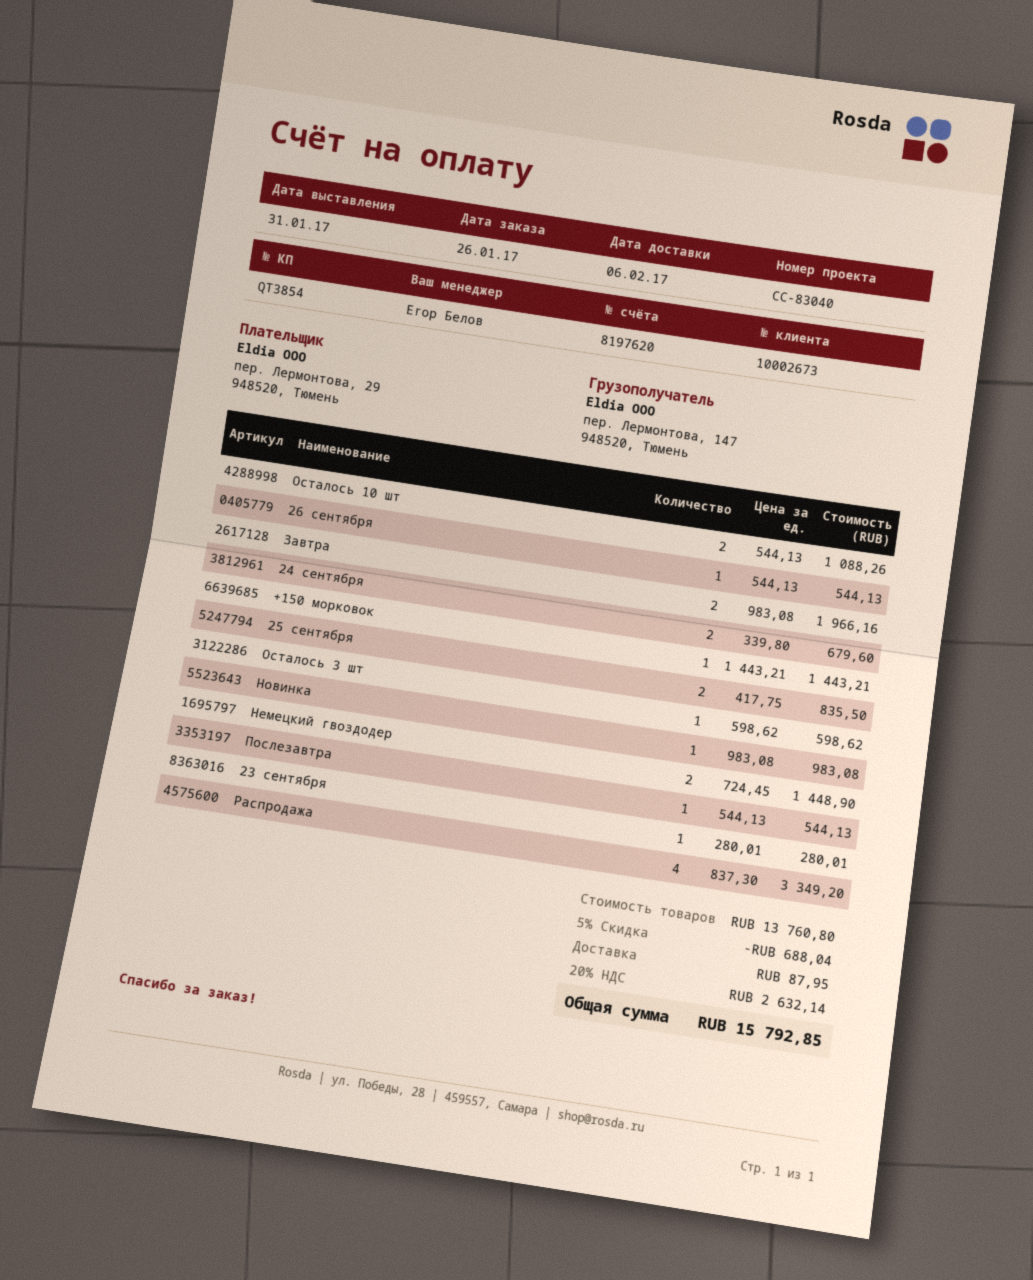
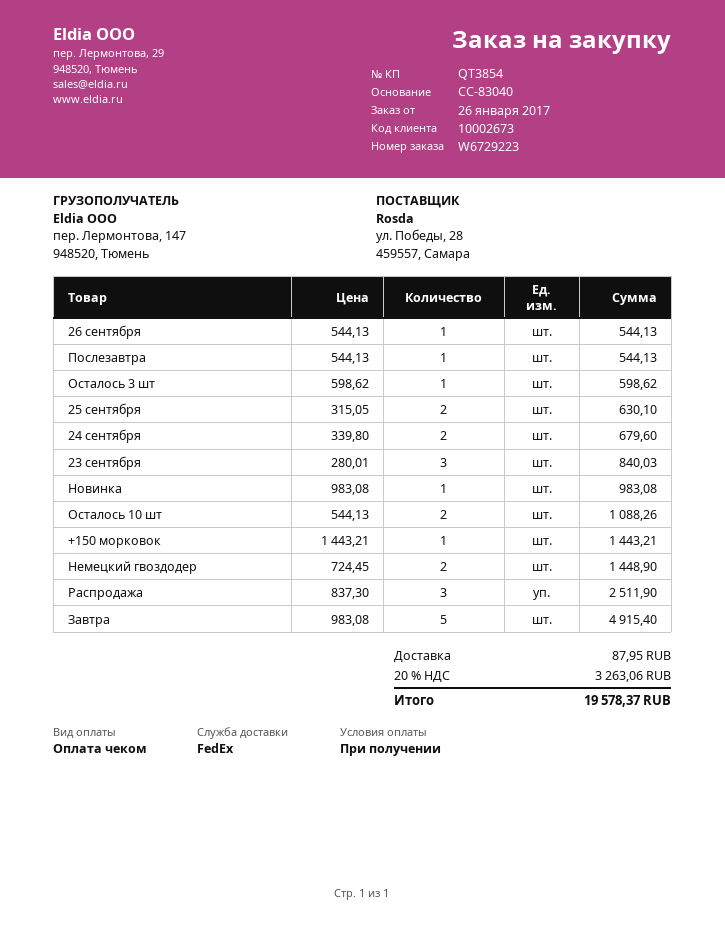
Завтра: 2 x 983.08 = 1966.16 -> 5 x 983.08 = 4915.40
25 сентября: 2 x 417.75 = 835.50 -> 2 x 315.05 = 630.10
23 сентября: 1 x 280.01 = 280.01 -> 3 x 280.01 = 840.03
Распродажа: 4 x 837.30 = 3349.20 -> 3 x 837.30 = 2511.90
discount: 5% = 688.04 -> none
tax: 20% = 2632.14 -> 20% = 3263.06
total: 15792.85 -> 19578.37

